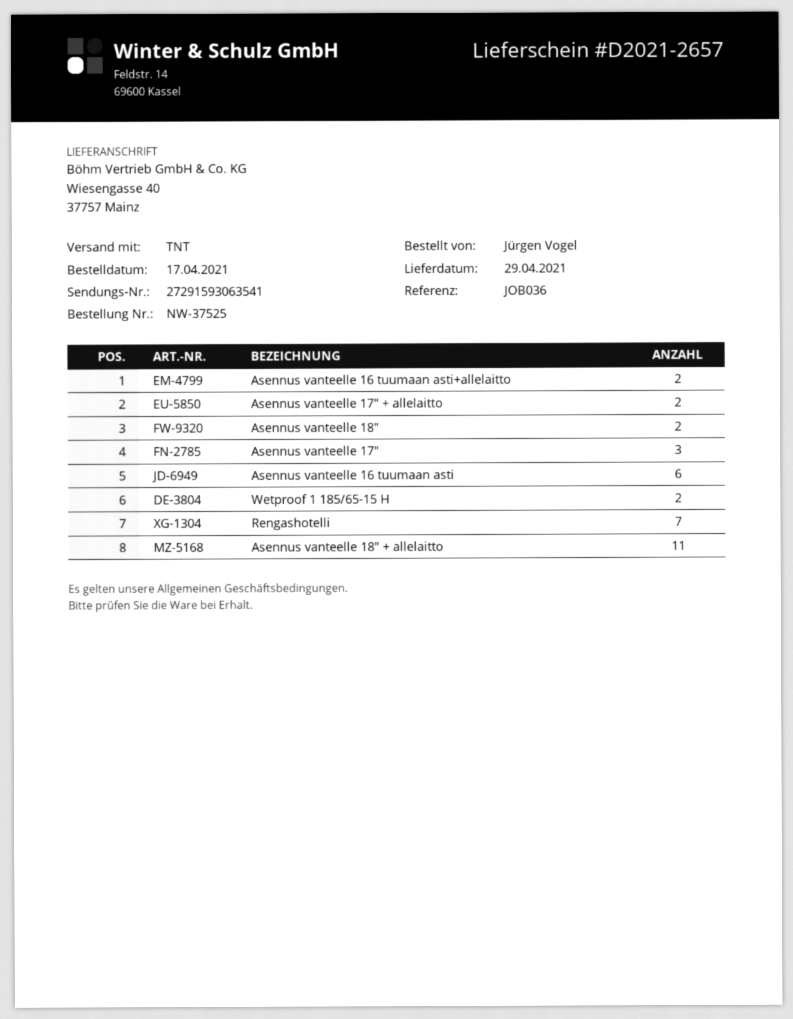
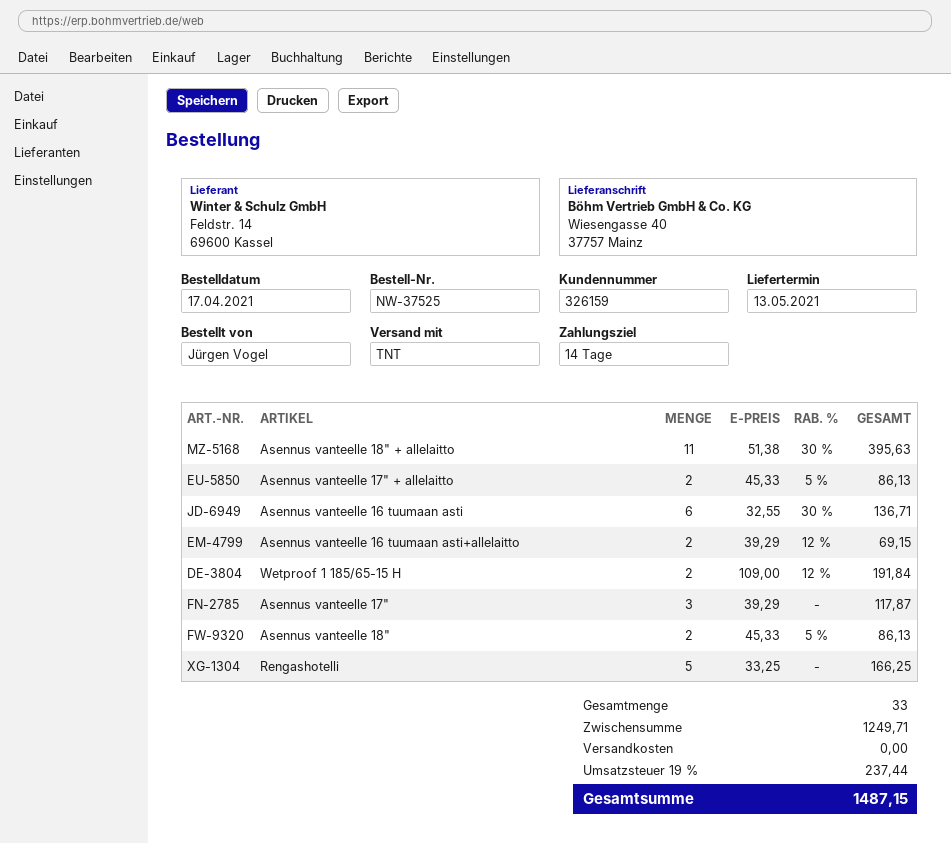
delivery date: 2021-04-29 -> 2021-05-13
Rengashotelli: 7 -> 5

